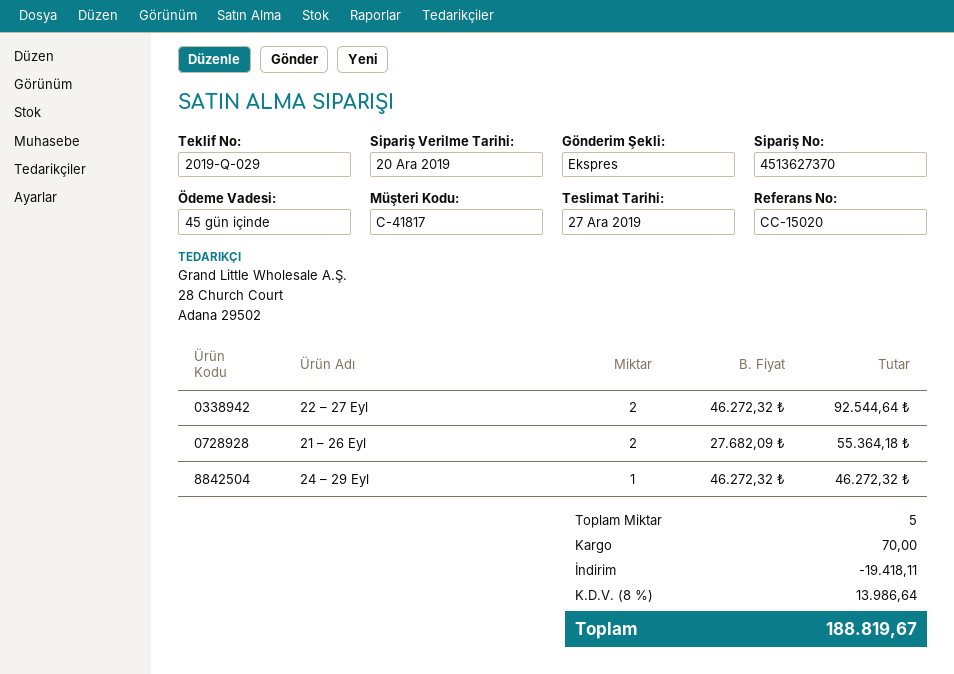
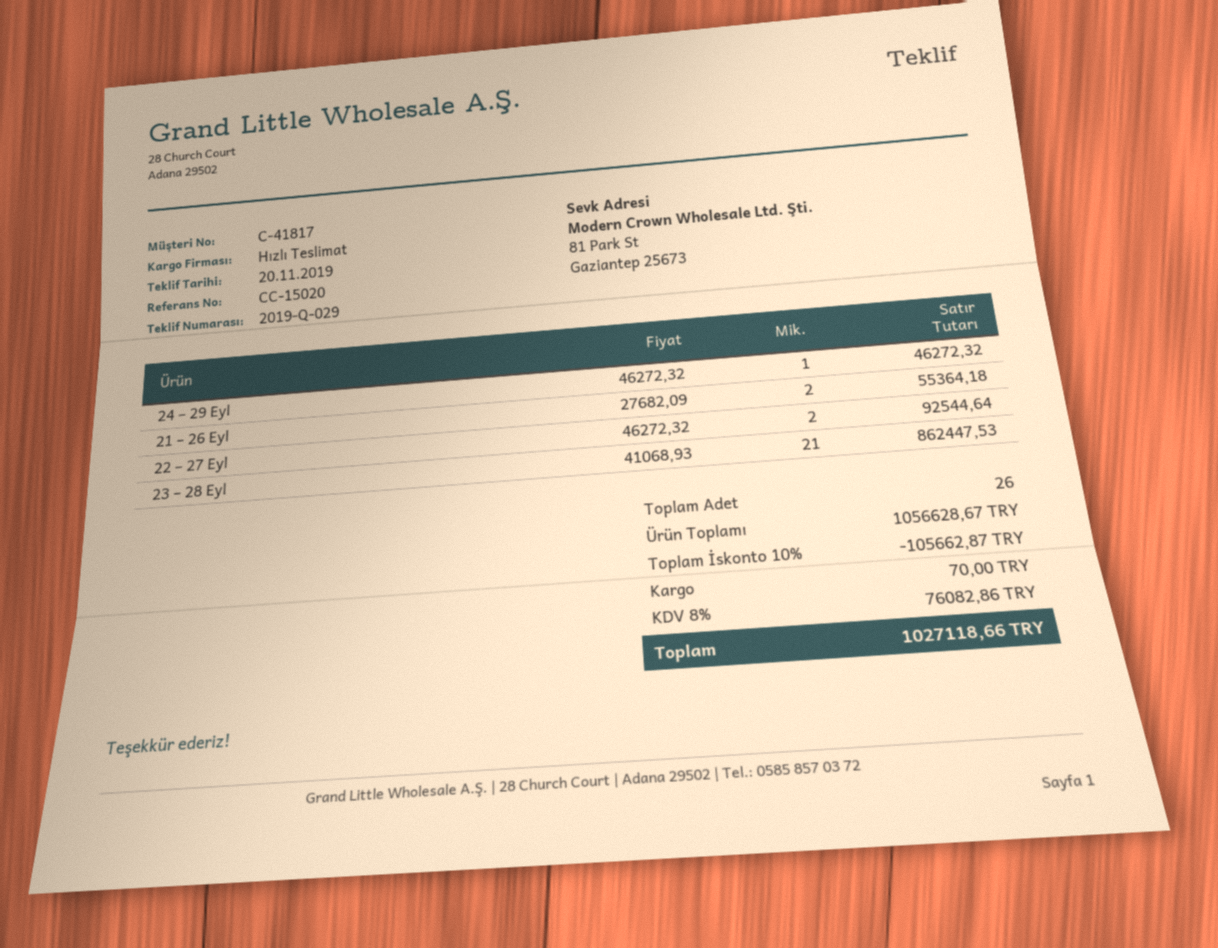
23 – 28 Eyl: none -> 21 x 41068.93 = 862447.53
total quantity: 5 -> 26
discount: 19418.11 -> 105662.87
tax: 8% = 13986.64 -> 8% = 76082.86
total: 188819.67 -> 1027118.66

